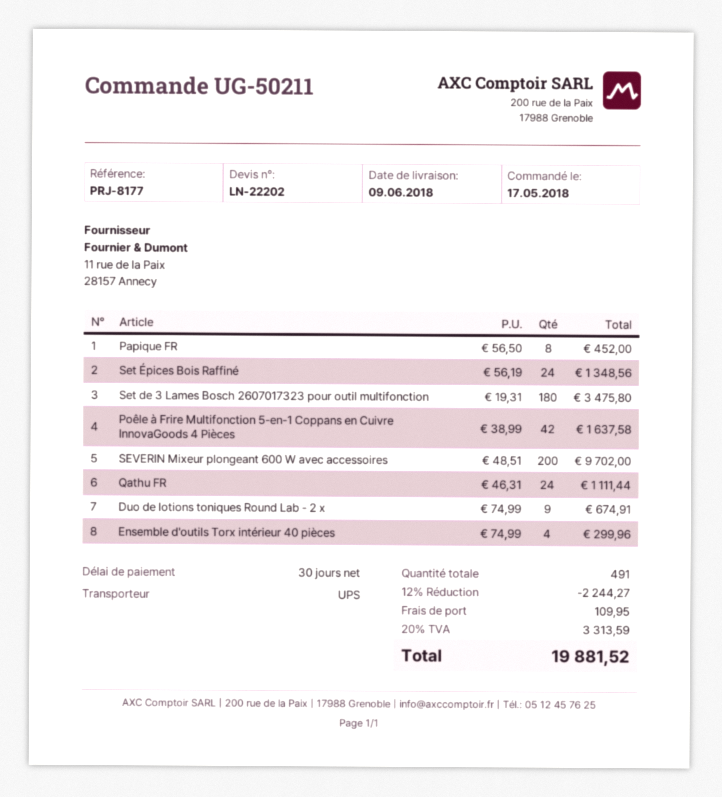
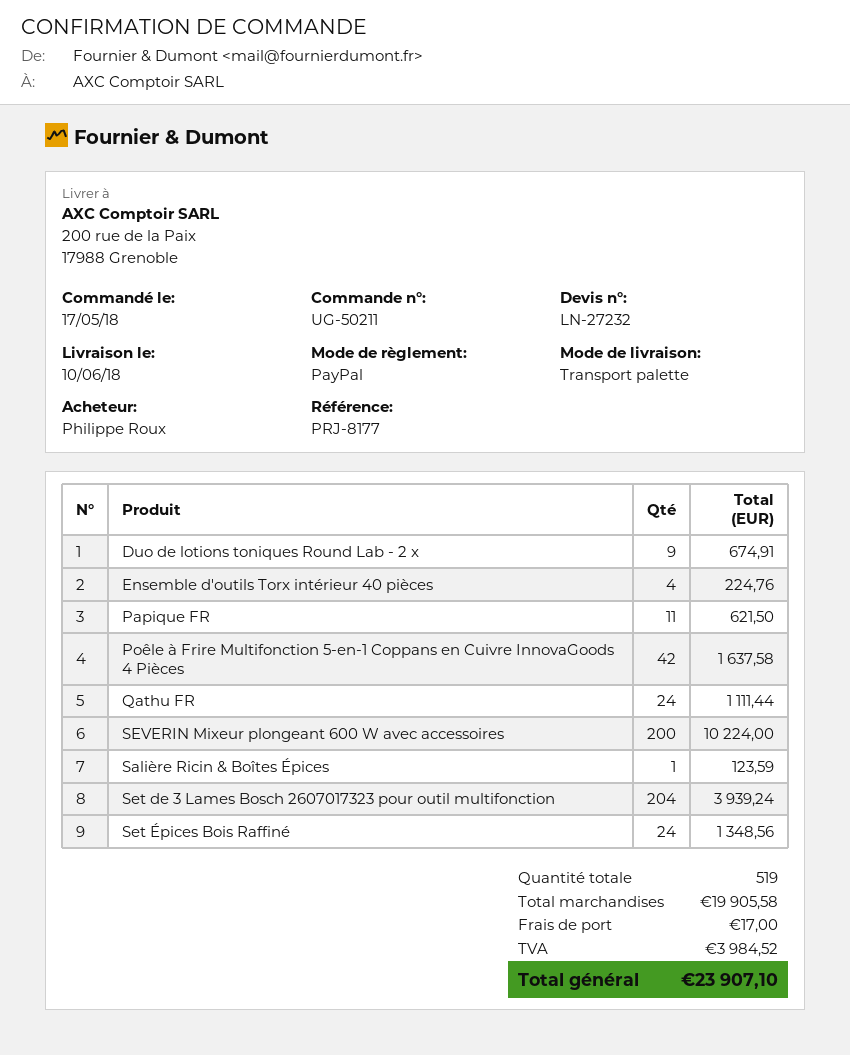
quote number: LN-22202 -> LN-27232
delivery date: 2018-06-09 -> 2018-06-10
shipping method: UPS -> pallet freight
Papique FR: 8 for 452.00 -> 11 for 621.50
Set de 3 Lames Bosch 2607017323 pour outil multifonction: 180 for 3475.80 -> 204 for 3939.24
SEVERIN Mixeur plongeant 600 W avec accessoires: 200 for 9702.00 -> 200 for 10224.00
Ensemble d'outils Torx intérieur 40 pièces: 4 for 299.96 -> 4 for 224.76
Salière Ricin & Boîtes Épices: none -> 1 for 123.59
total quantity: 491 -> 519
discount: 12% = 2244.27 -> none
shipping: 109.95 -> 17.00
tax: 3313.59 -> 3984.52
total: 19881.52 -> 23907.10

